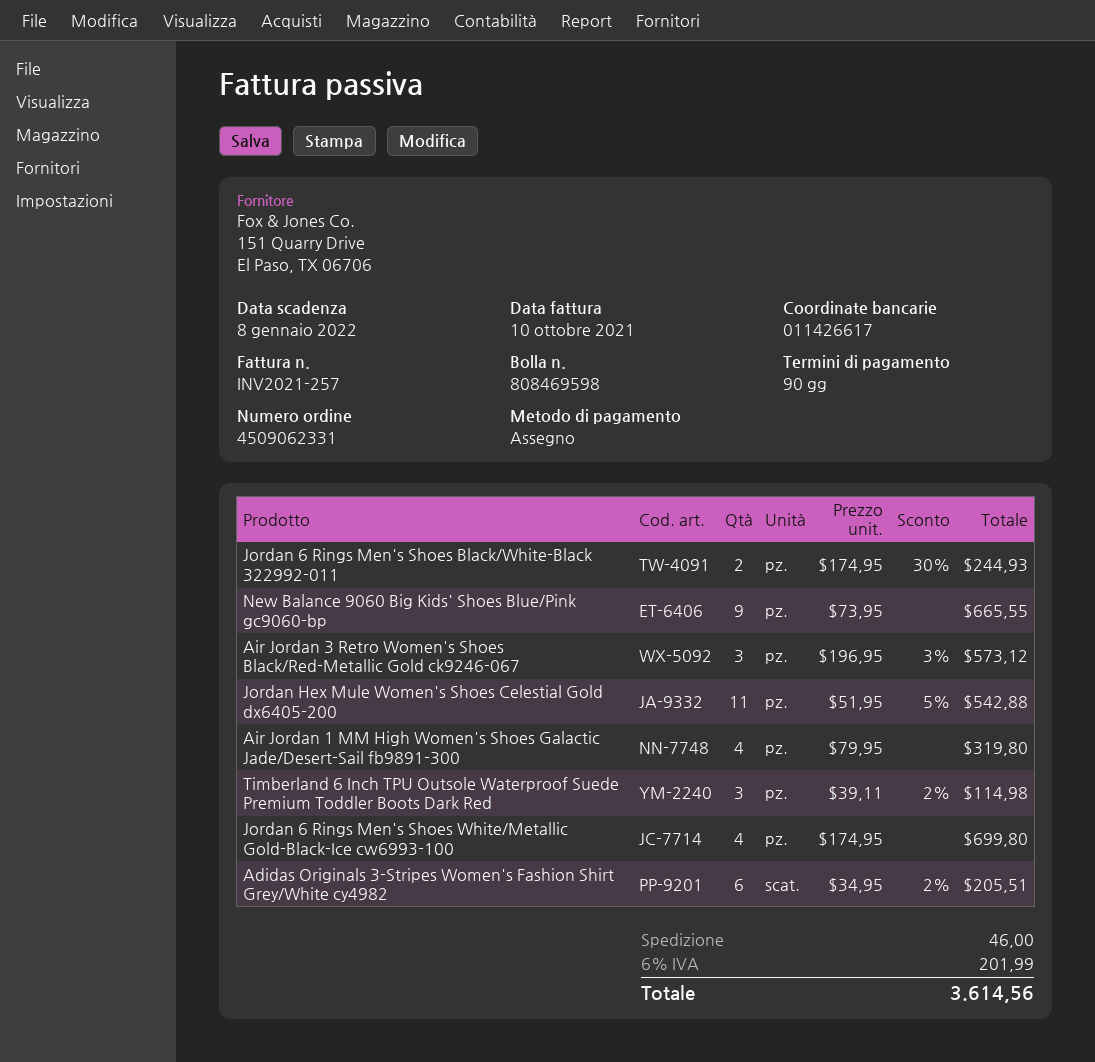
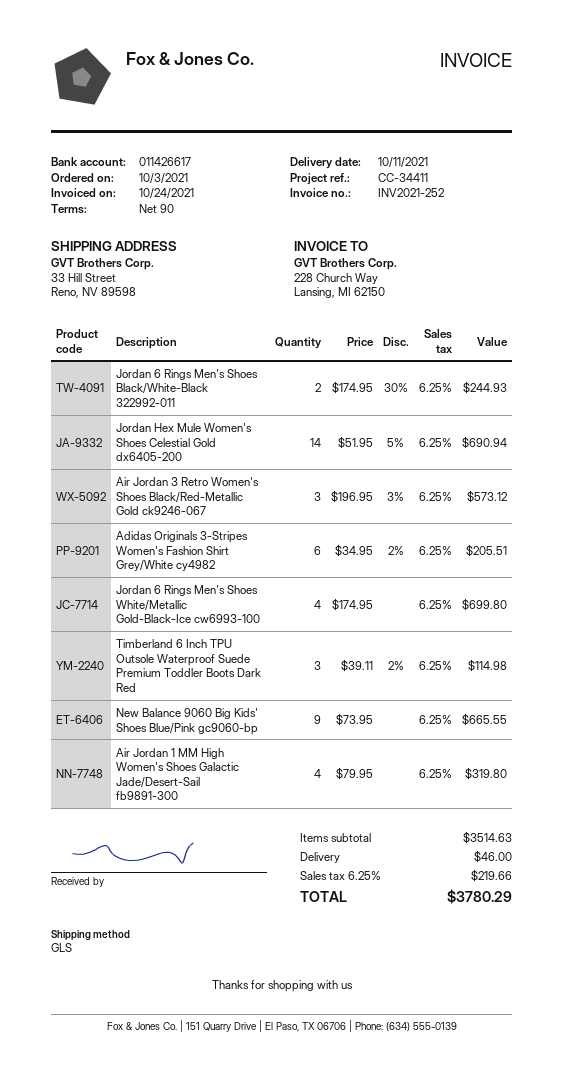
invoice number: INV2021-257 -> INV2021-252
invoice date: 2021-10-10 -> 2021-10-24
Jordan Hex Mule Women's Shoes Celestial Gold dx6405-200: 11 x 51.95 - 5% = 542.88 -> 14 x 51.95 - 5% = 690.94
tax: 6% = 201.99 -> 6.25% = 219.66
total: 3614.56 -> 3780.29

